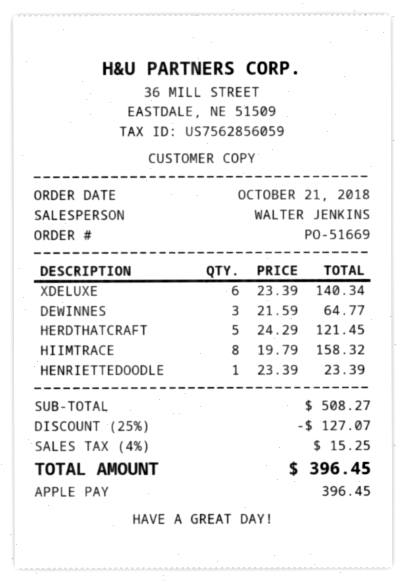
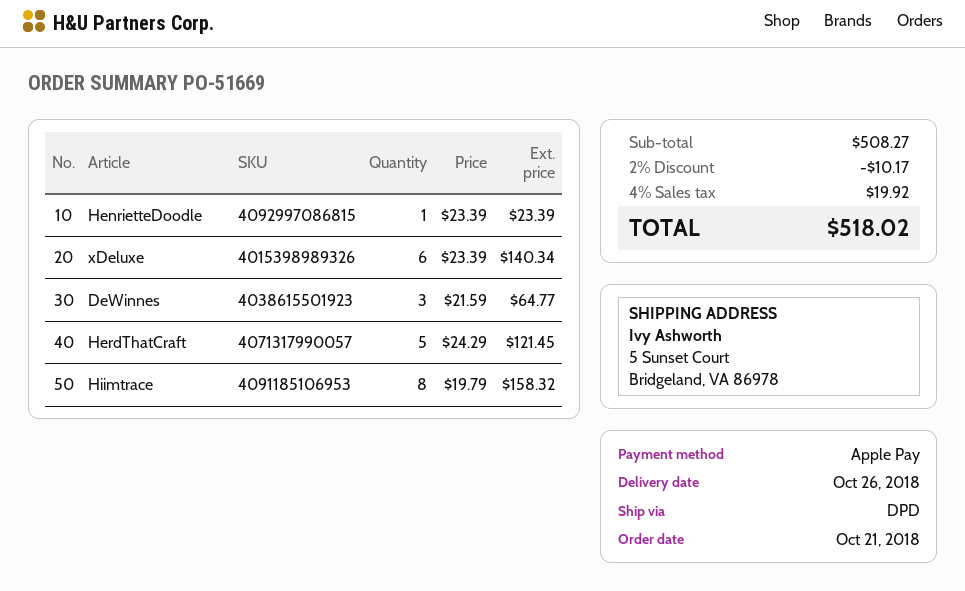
discount: 25% = 127.07 -> 2% = 10.17
tax: 4% = 15.25 -> 4% = 19.92
total: 396.45 -> 518.02

